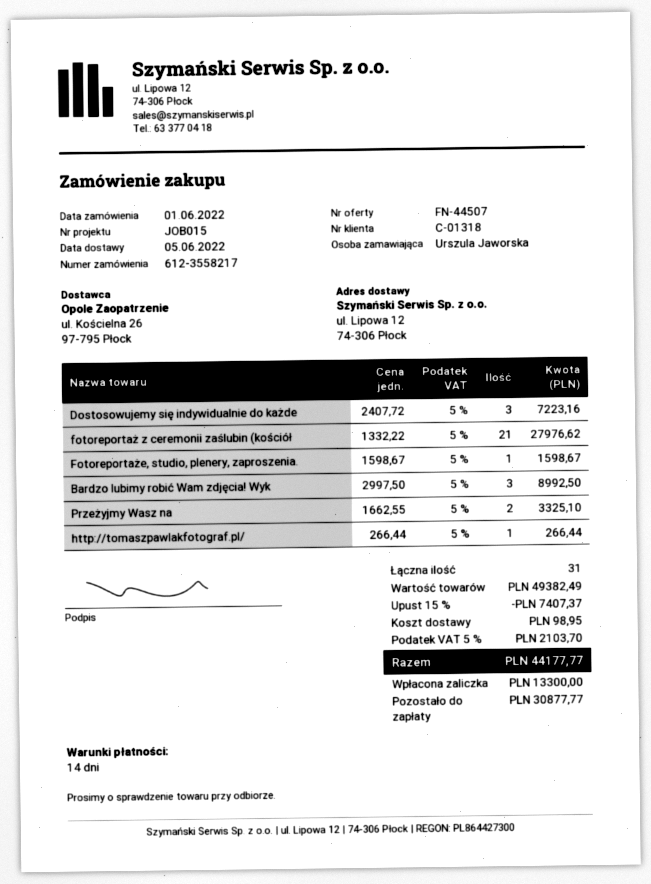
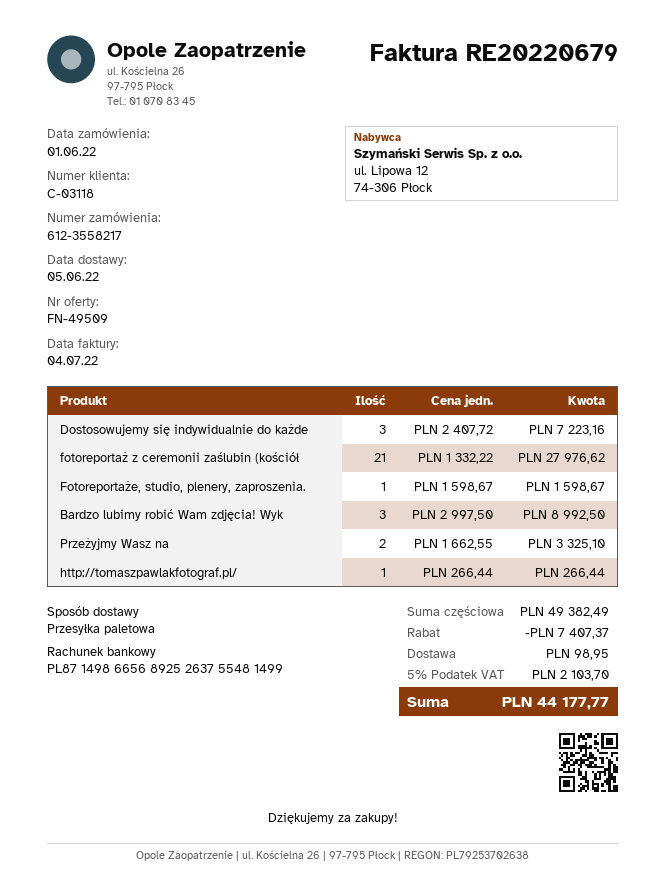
quote number: FN-44507 -> FN-49509
customer number: C-01318 -> C-03118

